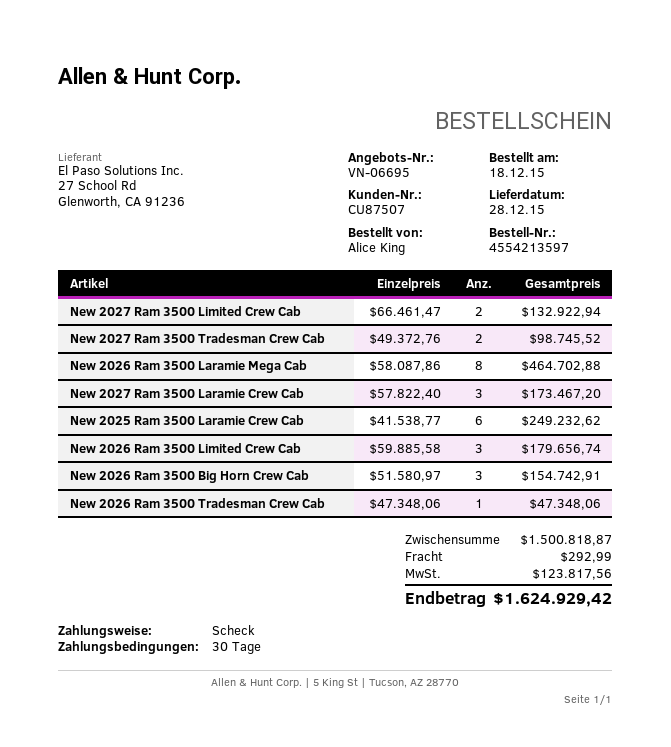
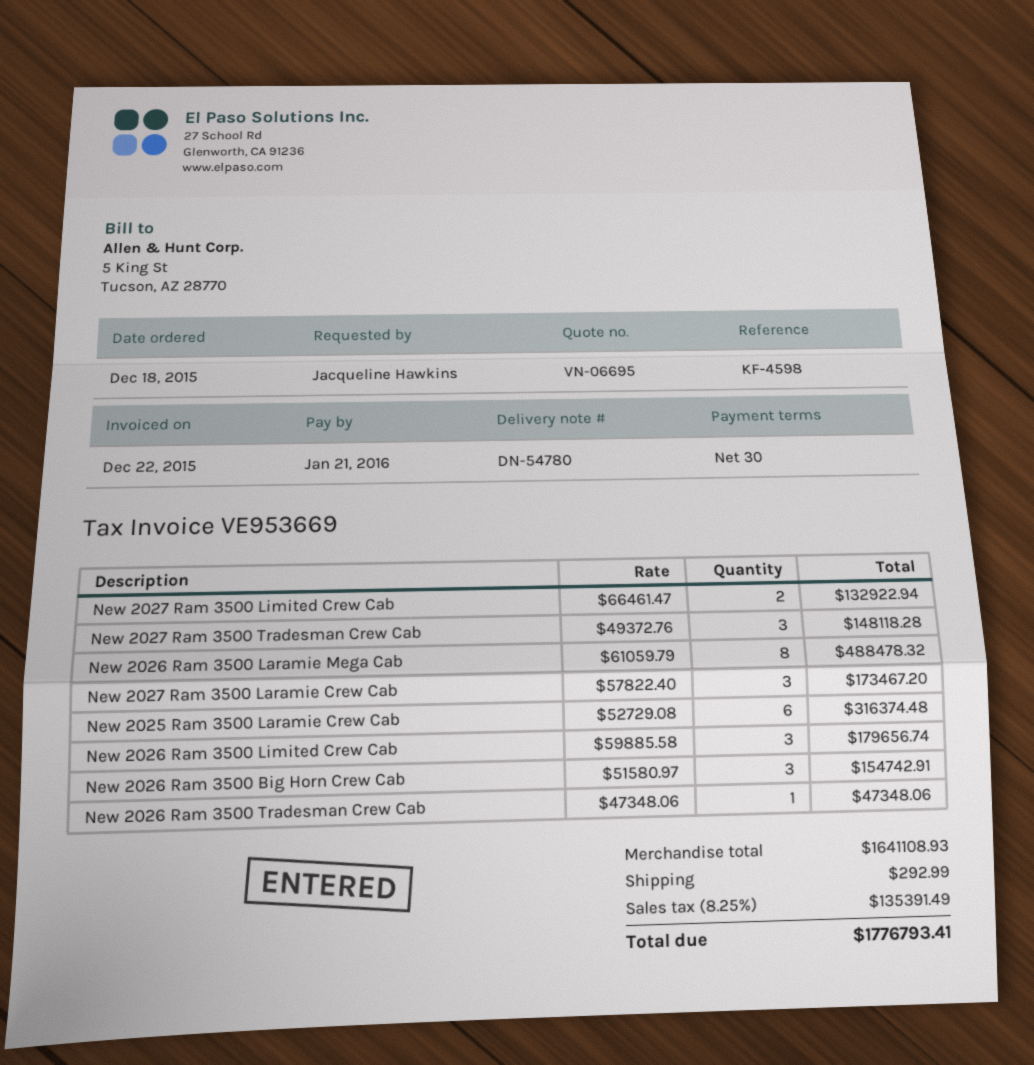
ordered by: Alice King -> Jacqueline Hawkins
New 2027 Ram 3500 Tradesman Crew Cab: 2 x 49372.76 = 98745.52 -> 3 x 49372.76 = 148118.28
New 2026 Ram 3500 Laramie Mega Cab: 8 x 58087.86 = 464702.88 -> 8 x 61059.79 = 488478.32
New 2025 Ram 3500 Laramie Crew Cab: 6 x 41538.77 = 249232.62 -> 6 x 52729.08 = 316374.48
subtotal: 1500818.87 -> 1641108.93
tax: 123817.56 -> 135391.49
total: 1624929.42 -> 1776793.41

